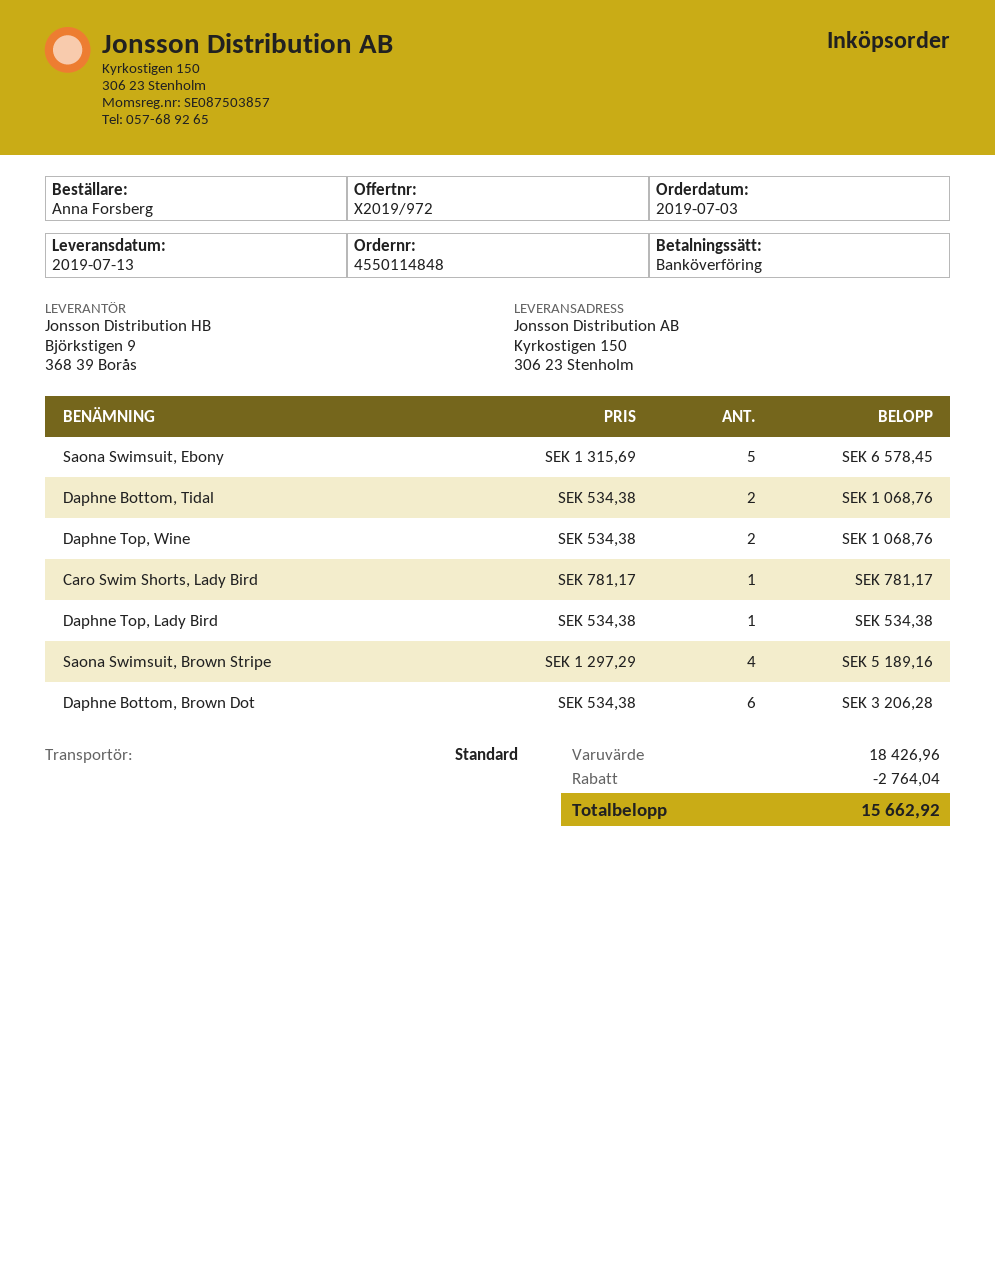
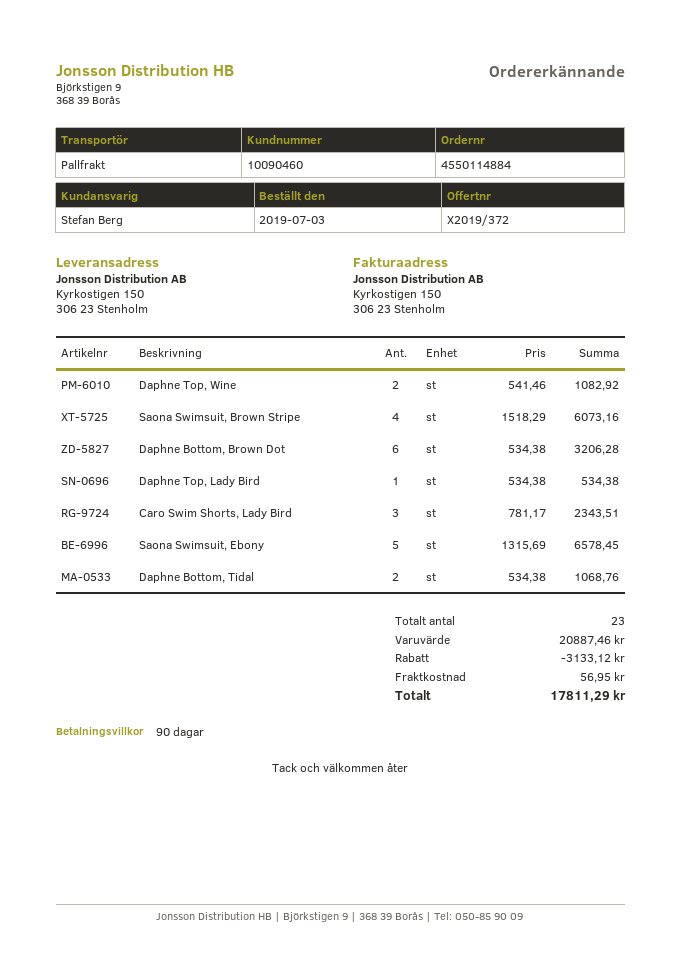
quote number: X2019/972 -> X2019/372
order number: 4550114848 -> 4550114884
shipping method: standard -> pallet freight
Daphne Top, Wine: 2 x 534.38 = 1068.76 -> 2 x 541.46 = 1082.92
Caro Swim Shorts, Lady Bird: 1 x 781.17 = 781.17 -> 3 x 781.17 = 2343.51
Saona Swimsuit, Brown Stripe: 4 x 1297.29 = 5189.16 -> 4 x 1518.29 = 6073.16
subtotal: 18426.96 -> 20887.46
discount: 2764.04 -> 3133.12
shipping: none -> 56.95
total: 15662.92 -> 17811.29

